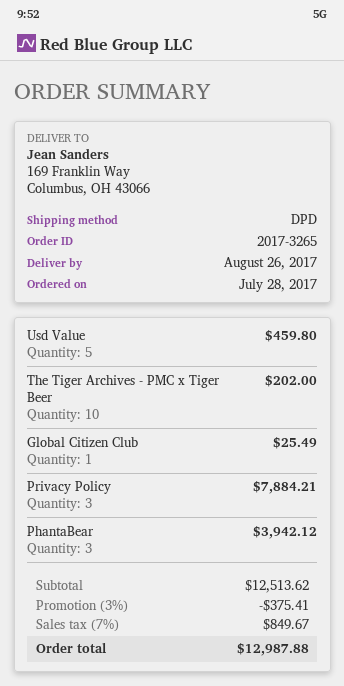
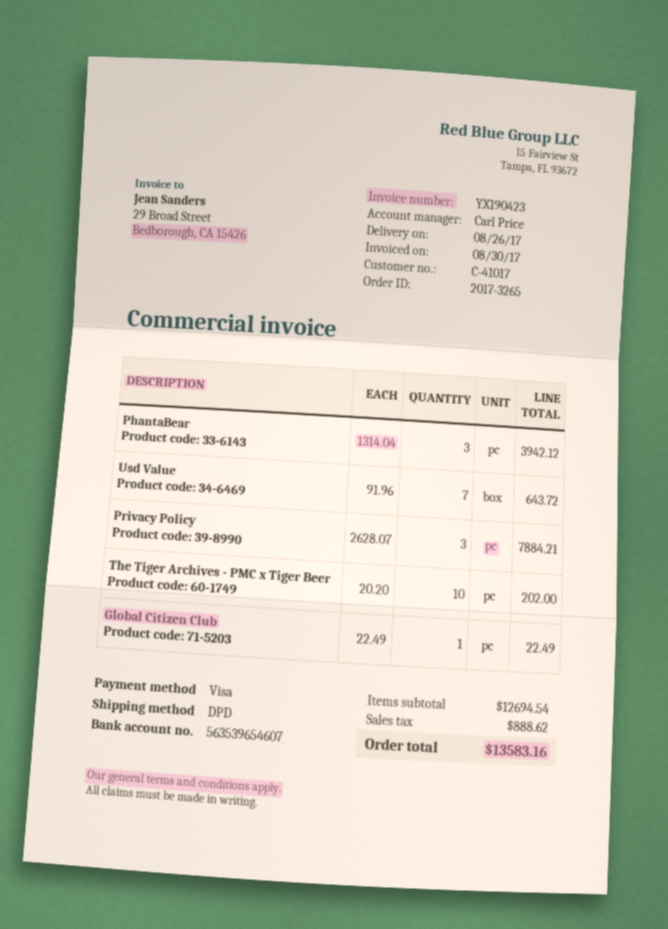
Usd Value: 5 for 459.80 -> 7 for 643.72
Global Citizen Club: 1 for 25.49 -> 1 for 22.49
subtotal: 12513.62 -> 12694.54
discount: 3% = 375.41 -> none
tax: 849.67 -> 888.62
total: 12987.88 -> 13583.16

